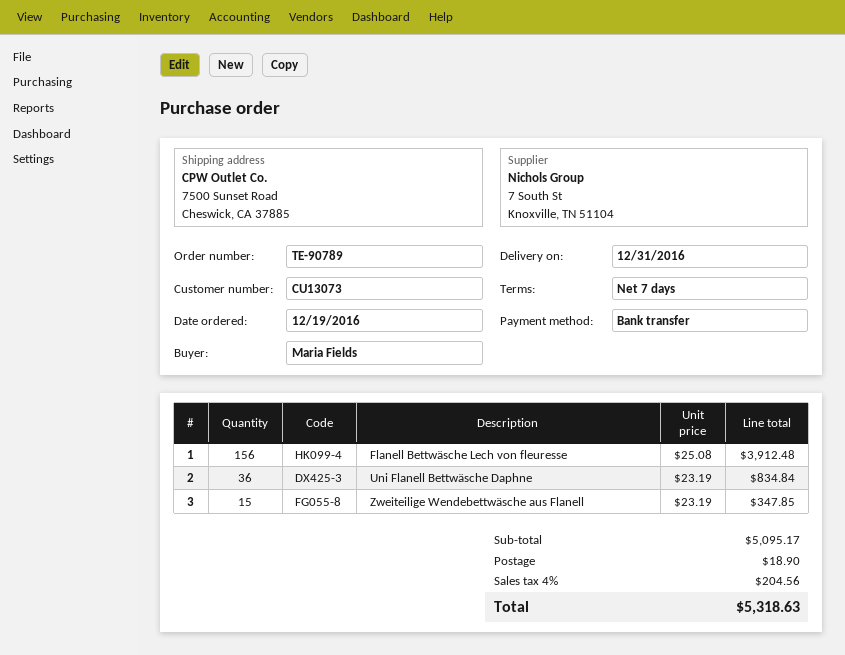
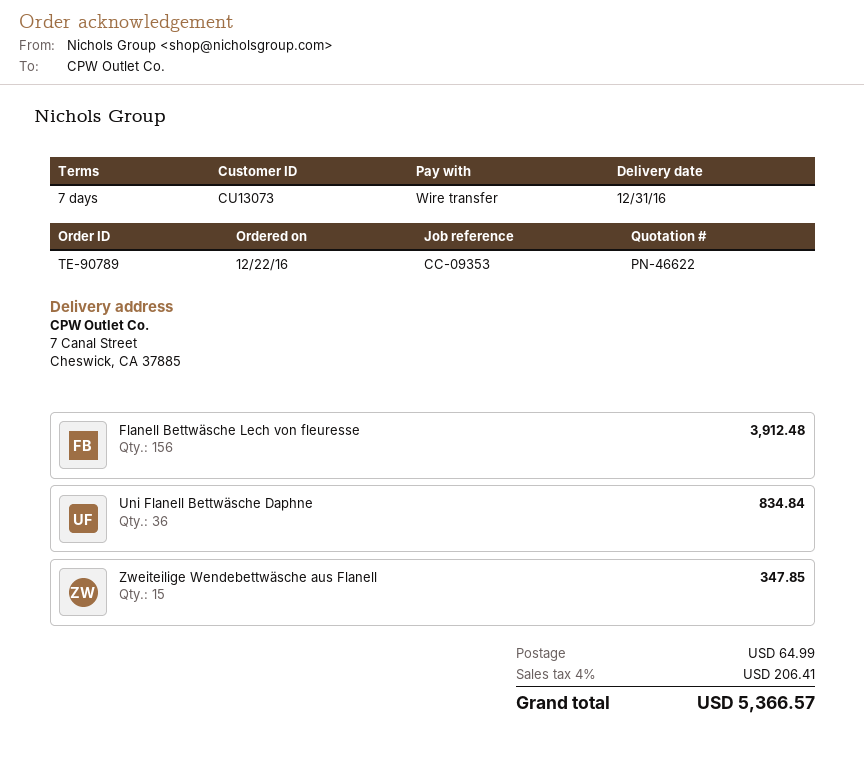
order date: 2016-12-19 -> 2016-12-22
ship to: 7500 Sunset Road, Cheswick, CA 37885 -> 7 Canal Street, Cheswick, CA 37885
shipping: 18.90 -> 64.99
tax: 4% = 204.56 -> 4% = 206.41
total: 5318.63 -> 5366.57

